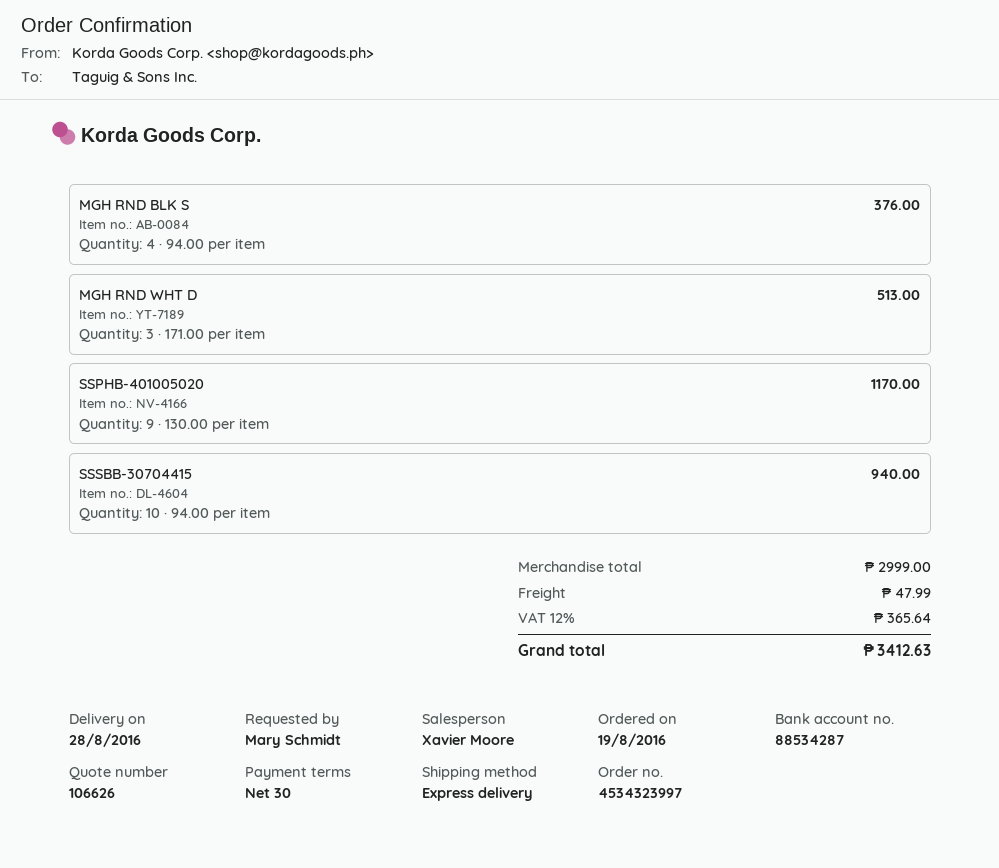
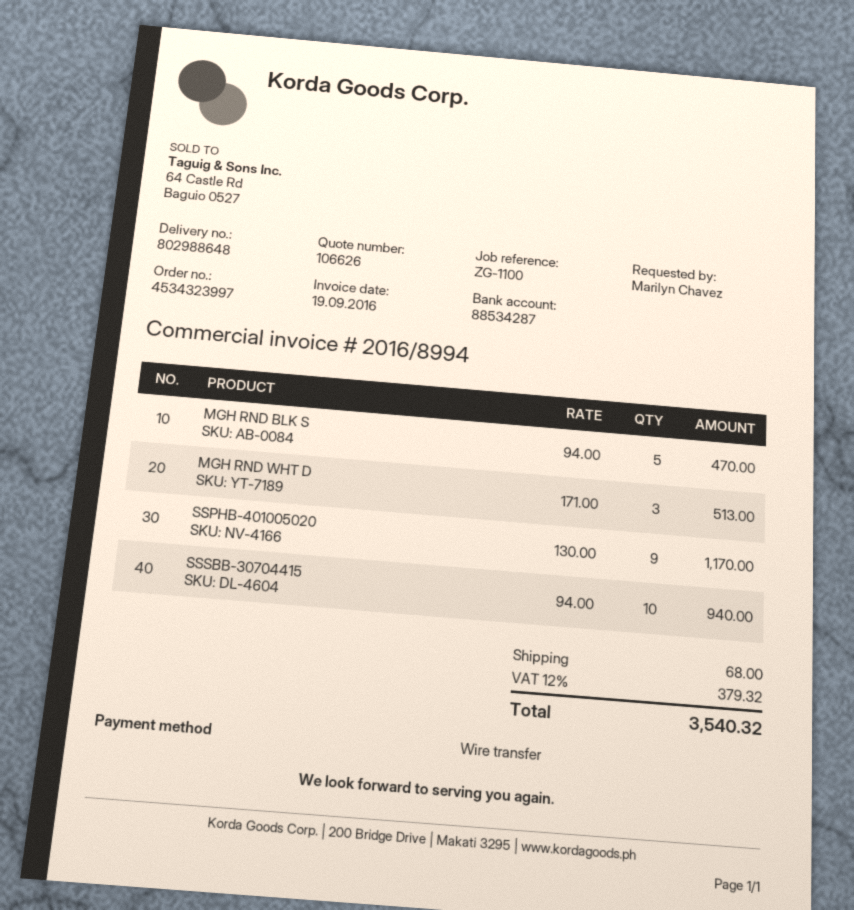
ordered by: Mary Schmidt -> Marilyn Chavez
MGH RND BLK S: 4 x 94.00 = 376.00 -> 5 x 94.00 = 470.00
shipping: 47.99 -> 68.00
tax: 12% = 365.64 -> 12% = 379.32
total: 3412.63 -> 3540.32

